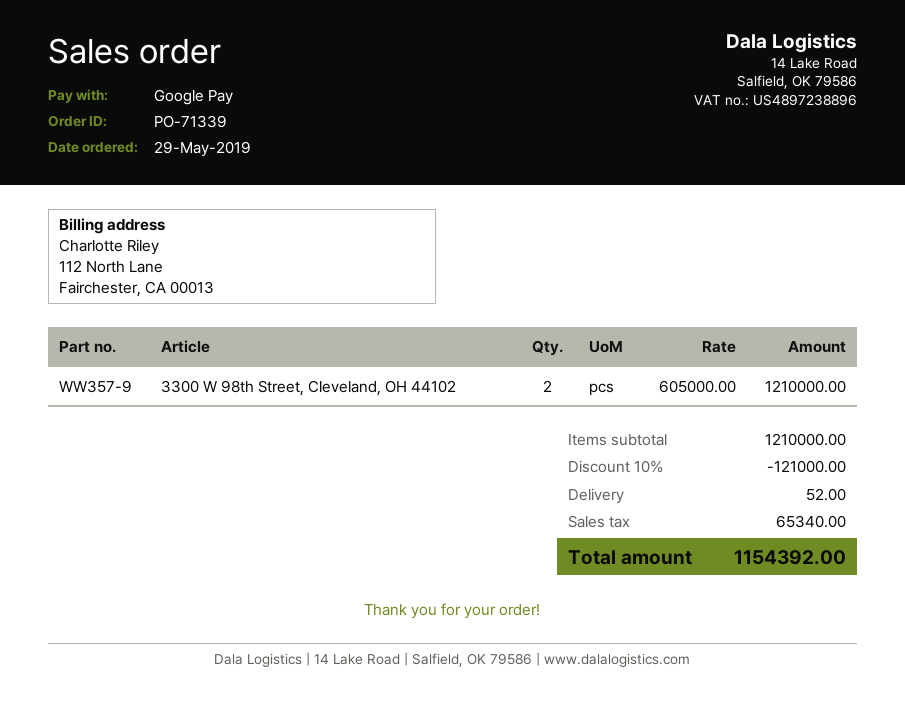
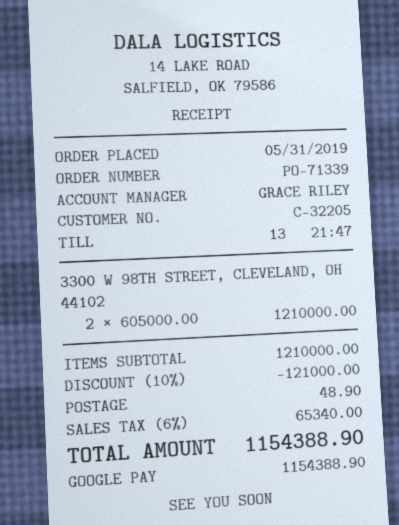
order date: 2019-05-29 -> 2019-05-31
shipping: 52.00 -> 48.90
total: 1154392.00 -> 1154388.90

